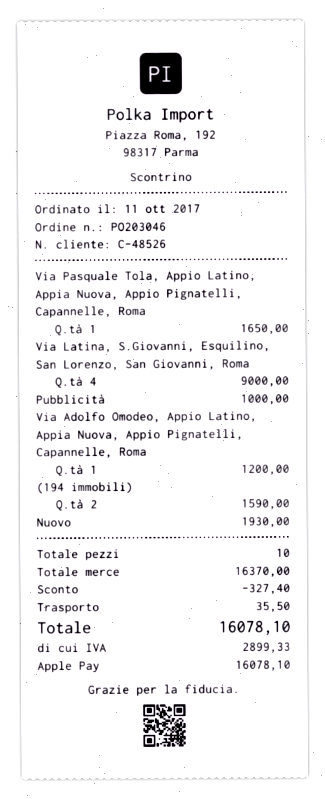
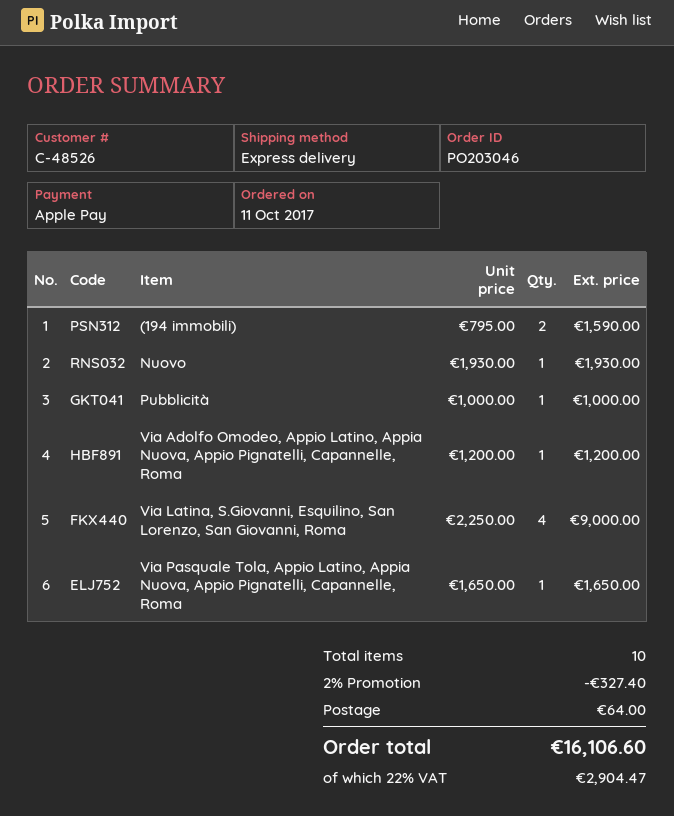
shipping: 35.50 -> 64.00
tax: 2899.33 -> 2904.47
total: 16078.10 -> 16106.60

